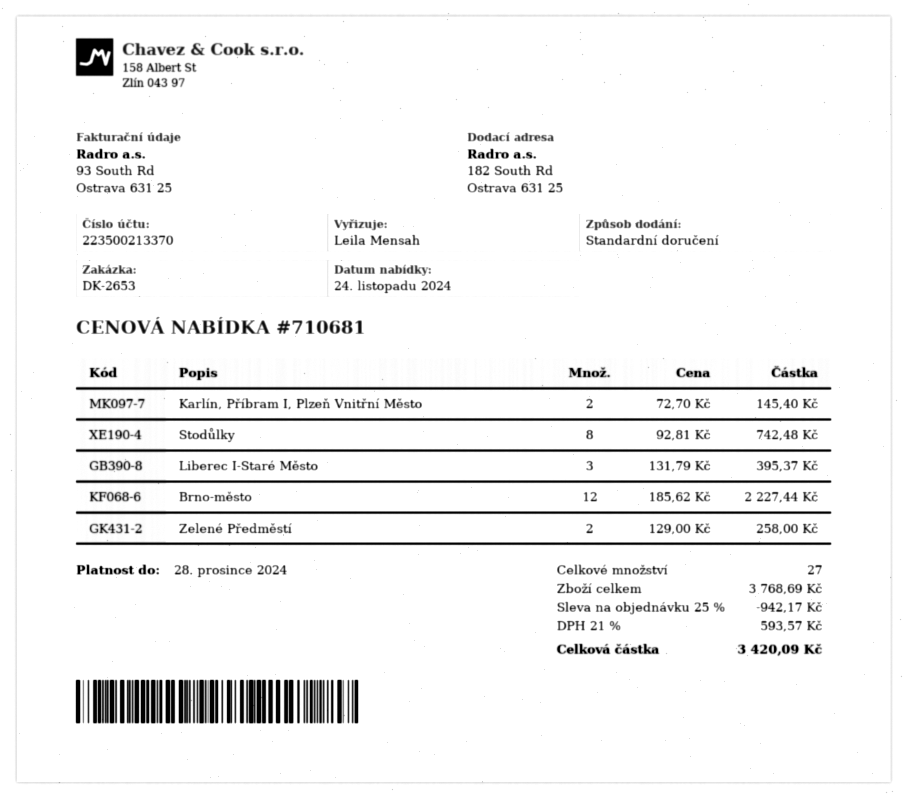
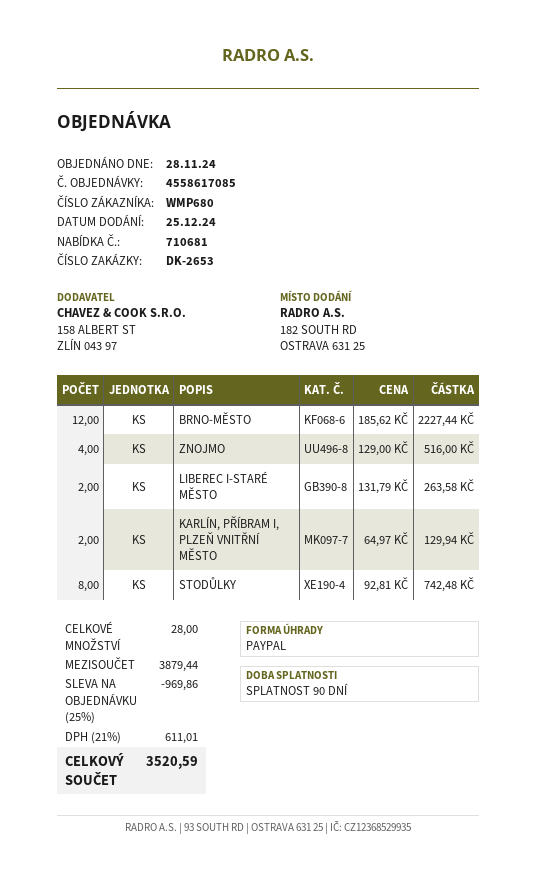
Karlín, Příbram I, Plzeň Vnitřní Město: 2 x 72.70 = 145.40 -> 2 x 64.97 = 129.94
Liberec I-Staré Město: 3 x 131.79 = 395.37 -> 2 x 131.79 = 263.58
Zelené Předměstí: 2 x 129.00 = 258.00 -> none
ZNOJMO: none -> 4 x 129.00 = 516.00
total quantity: 27 -> 28
subtotal: 3768.69 -> 3879.44
discount: 25% = 942.17 -> 25% = 969.86
tax: 21% = 593.57 -> 21% = 611.01
total: 3420.09 -> 3520.59

